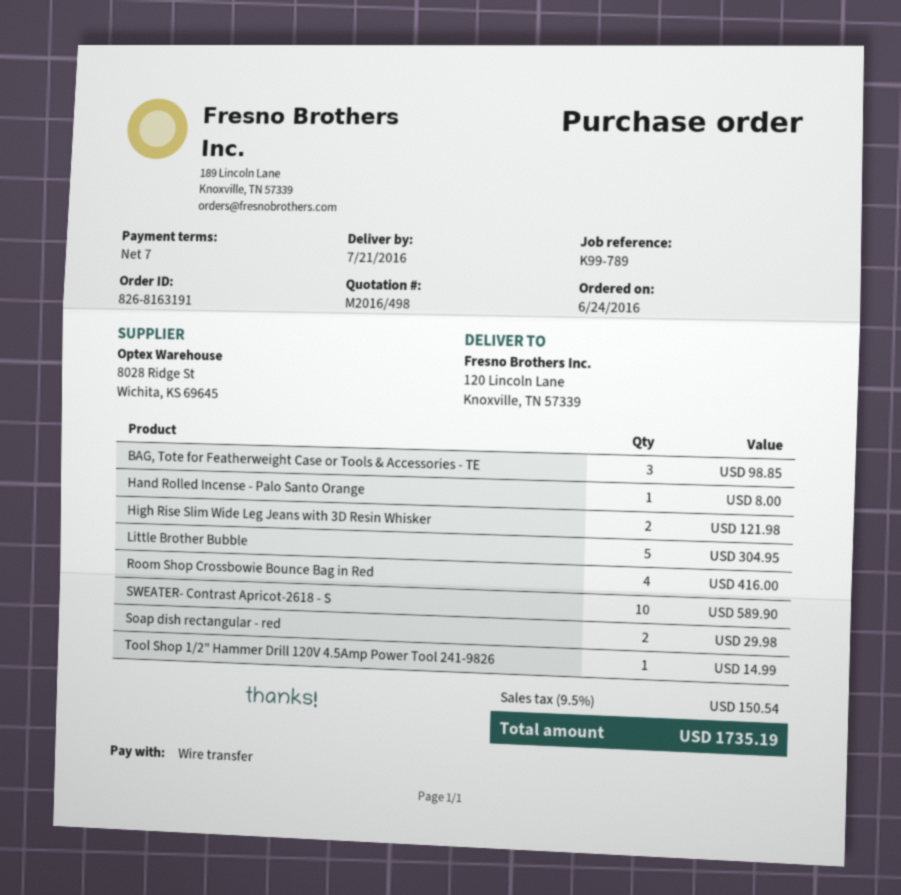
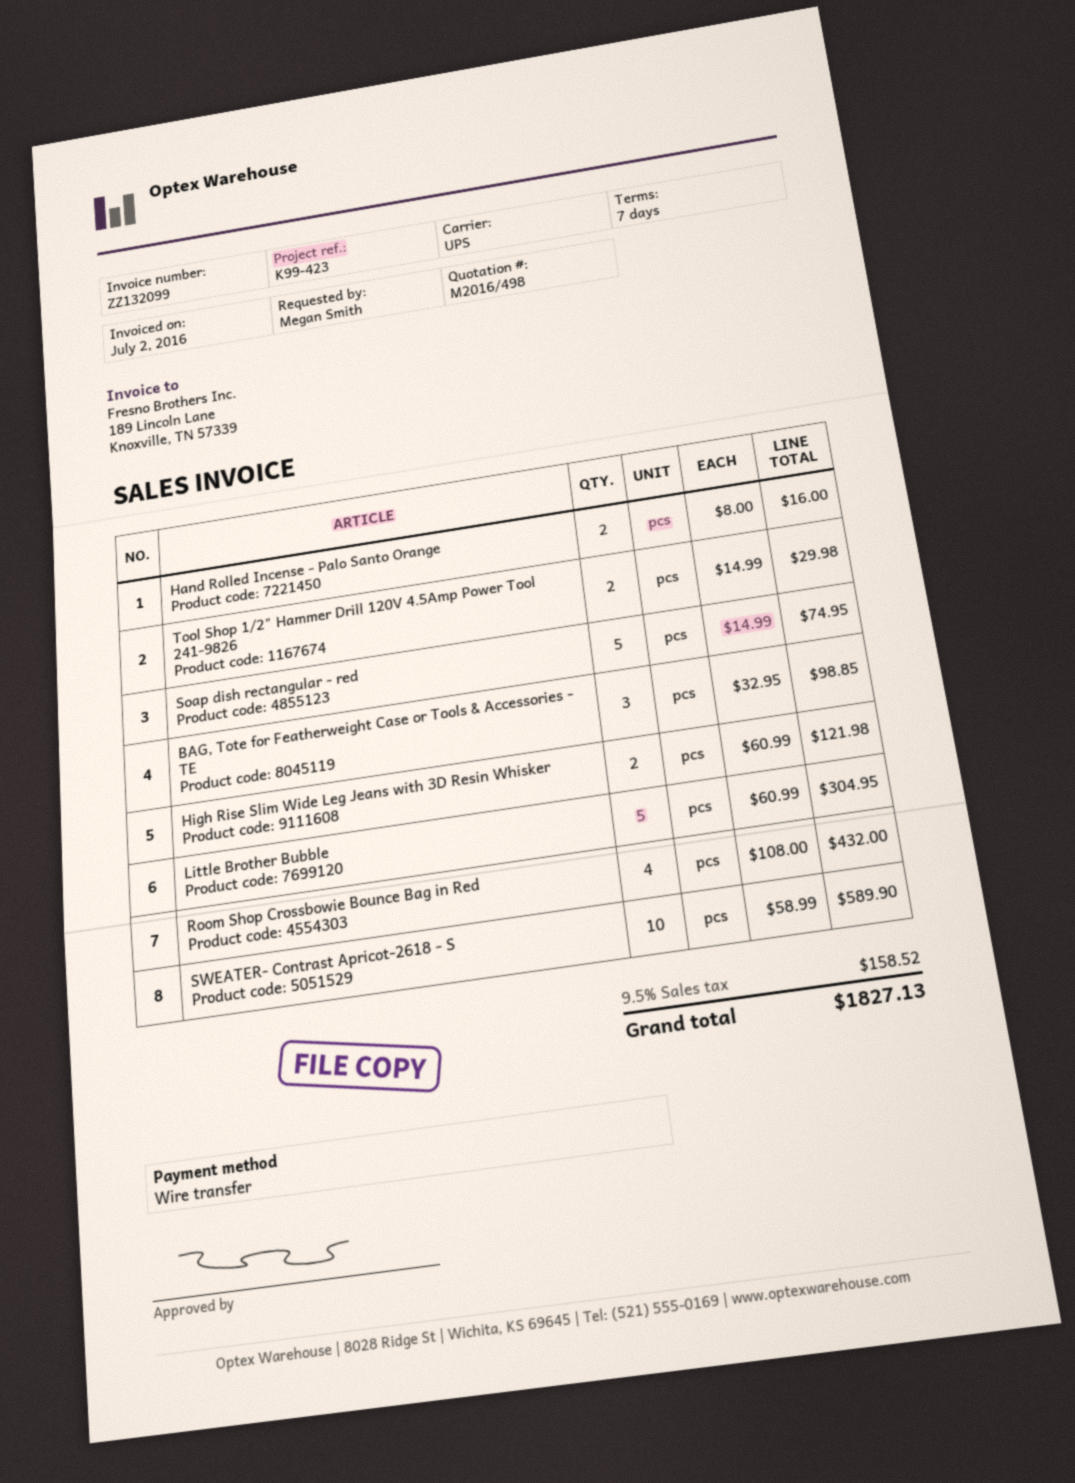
reference: K99-789 -> K99-423
Hand Rolled Incense - Palo Santo Orange: 1 for 8.00 -> 2 for 16.00
Room Shop Crossbowie Bounce Bag in Red: 4 for 416.00 -> 4 for 432.00
Soap dish rectangular - red: 2 for 29.98 -> 5 for 74.95
Tool Shop 1/2" Hammer Drill 120V 4.5Amp Power Tool 241-9826: 1 for 14.99 -> 2 for 29.98
tax: 9.5% = 150.54 -> 9.5% = 158.52
total: 1735.19 -> 1827.13

